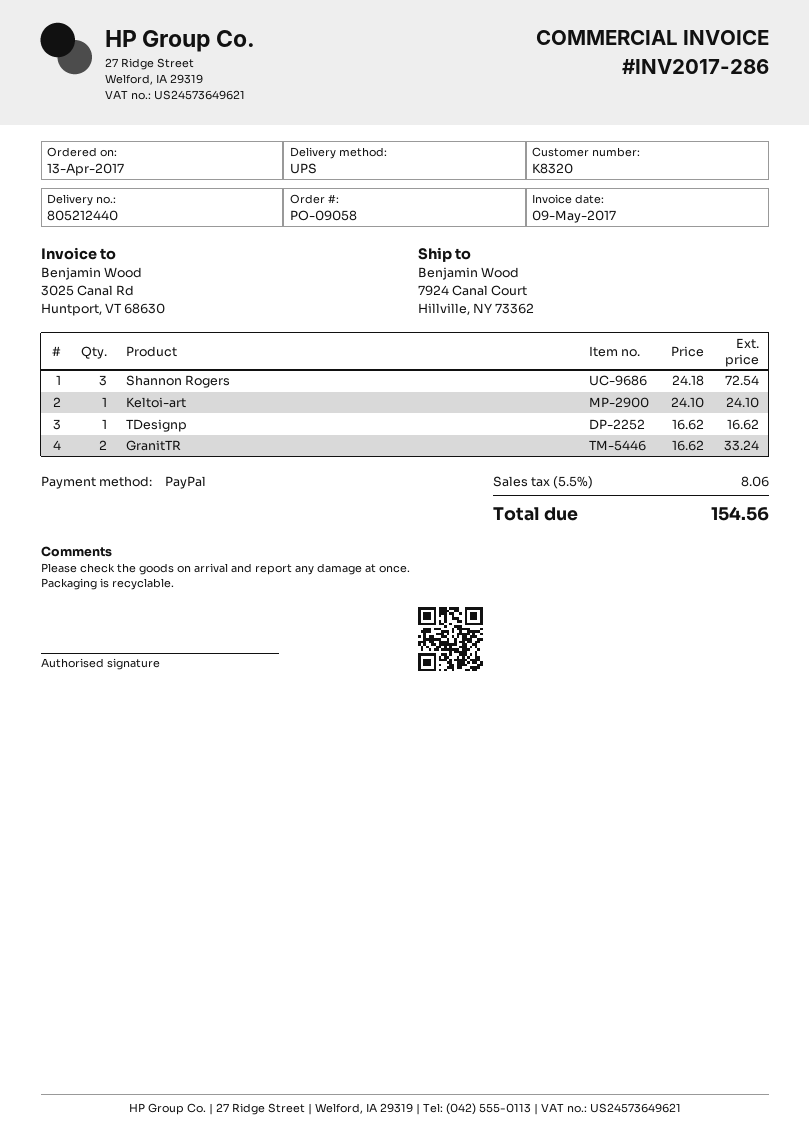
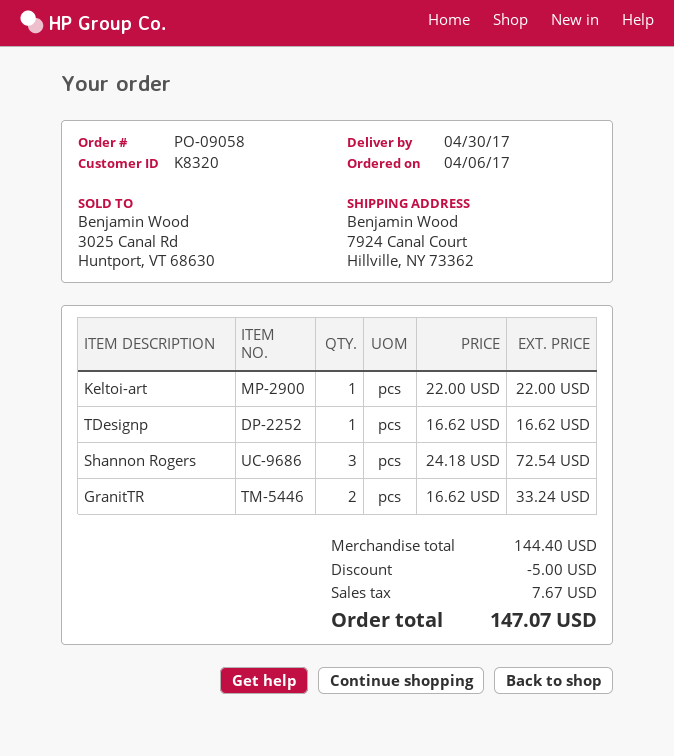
order date: 2017-04-13 -> 2017-04-06
Keltoi-art: 1 x 24.10 = 24.10 -> 1 x 22.00 = 22.00
discount: none -> 5.00
tax: 8.06 -> 7.67
total: 154.56 -> 147.07

